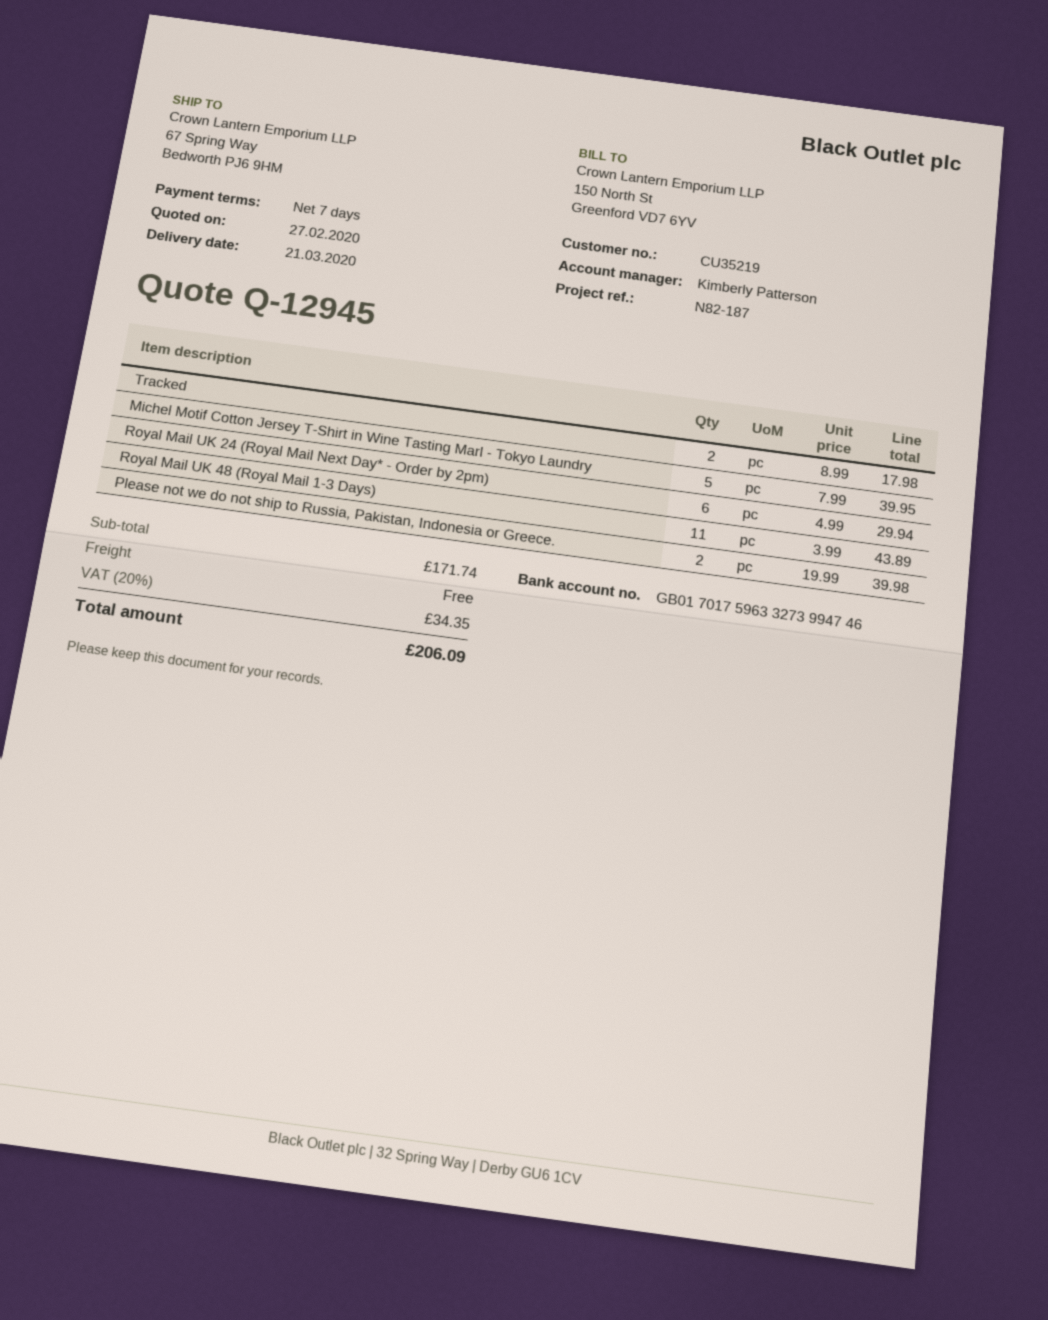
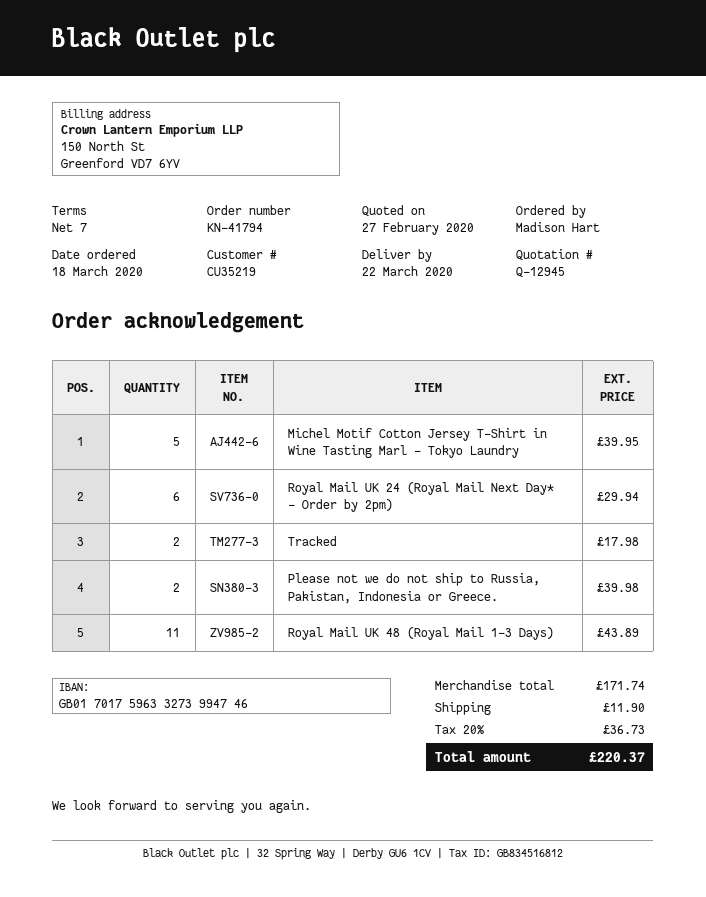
delivery date: 2020-03-21 -> 2020-03-22
shipping: 0.00 -> 11.90
tax: 20% = 34.35 -> 20% = 36.73
total: 206.09 -> 220.37

